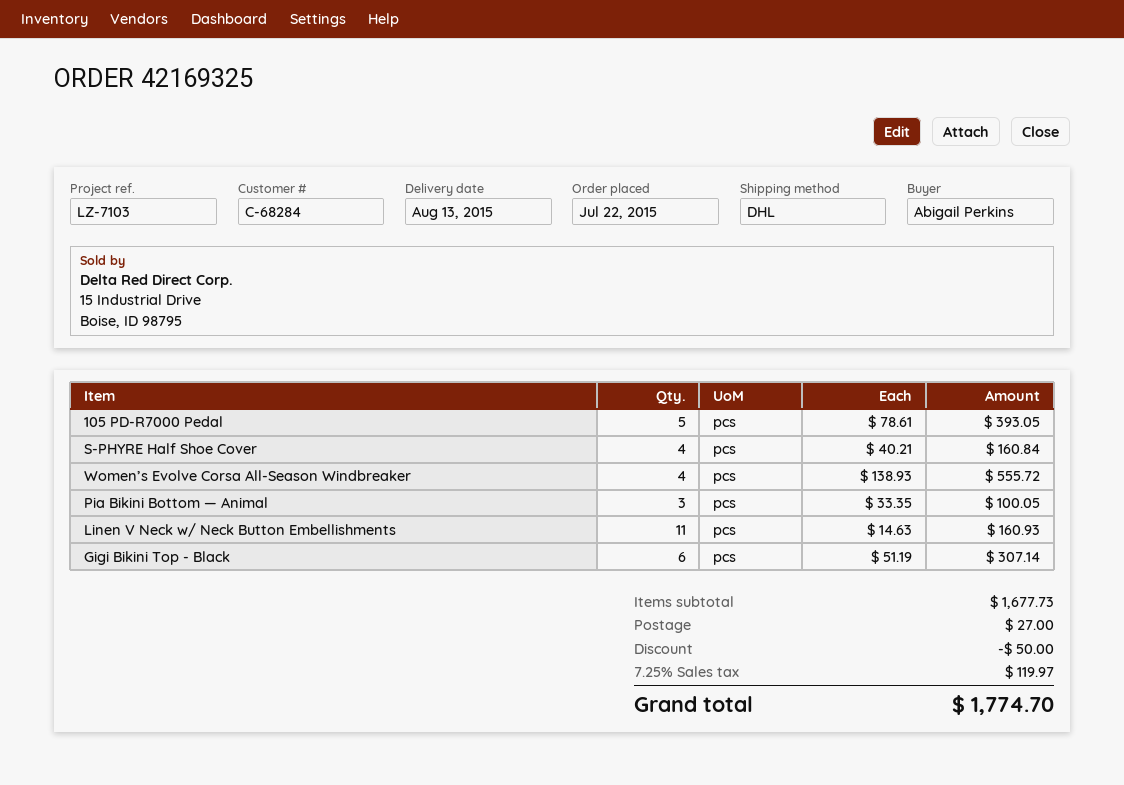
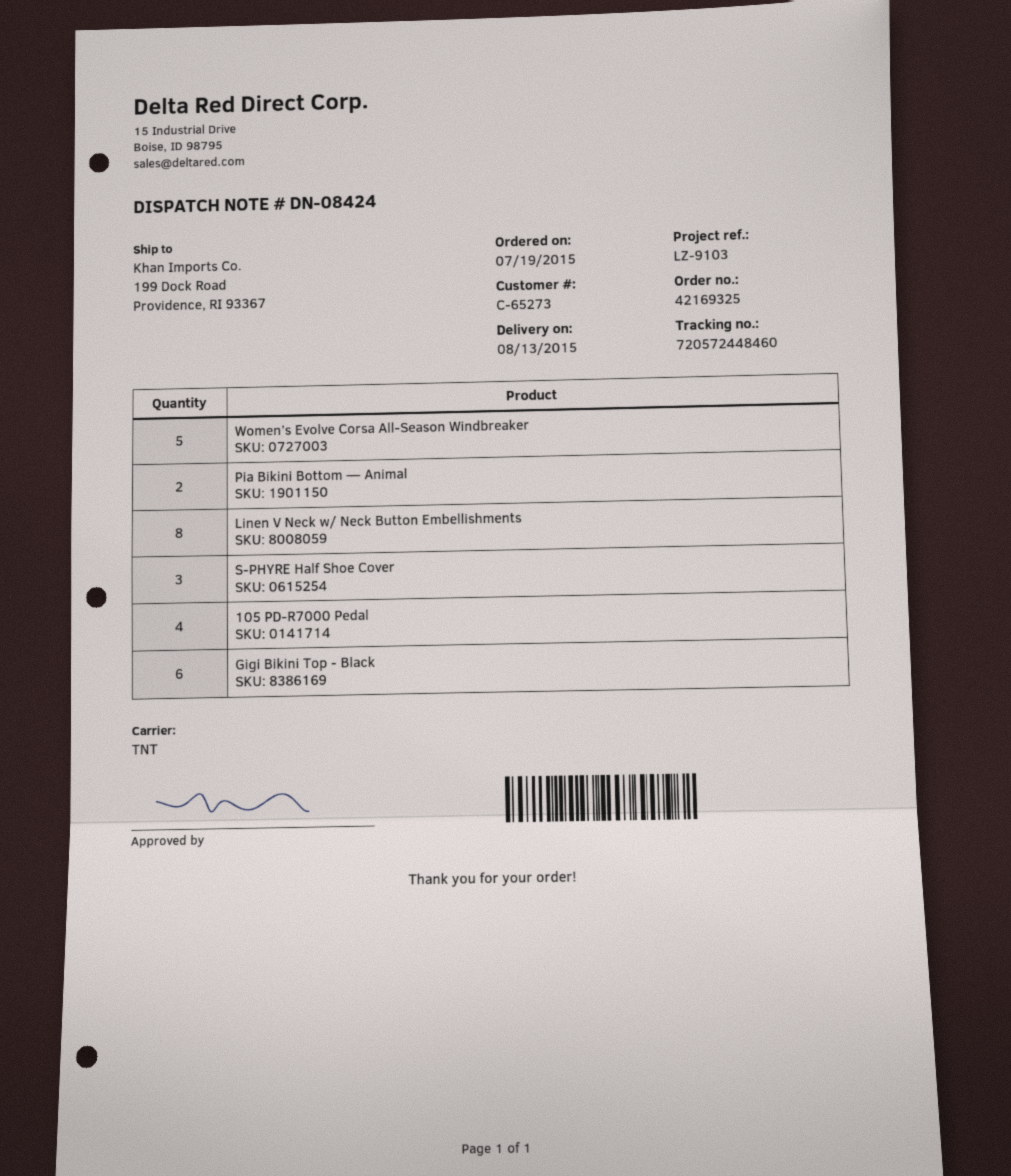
order date: 2015-07-22 -> 2015-07-19
customer number: C-68284 -> C-65273
reference: LZ-7103 -> LZ-9103
shipping method: DHL -> TNT
105 PD-R7000 Pedal: 5 -> 4
S-PHYRE Half Shoe Cover: 4 -> 3
Women’s Evolve Corsa All-Season Windbreaker: 4 -> 5
Pia Bikini Bottom — Animal: 3 -> 2
Linen V Neck w/ Neck Button Embellishments: 11 -> 8

